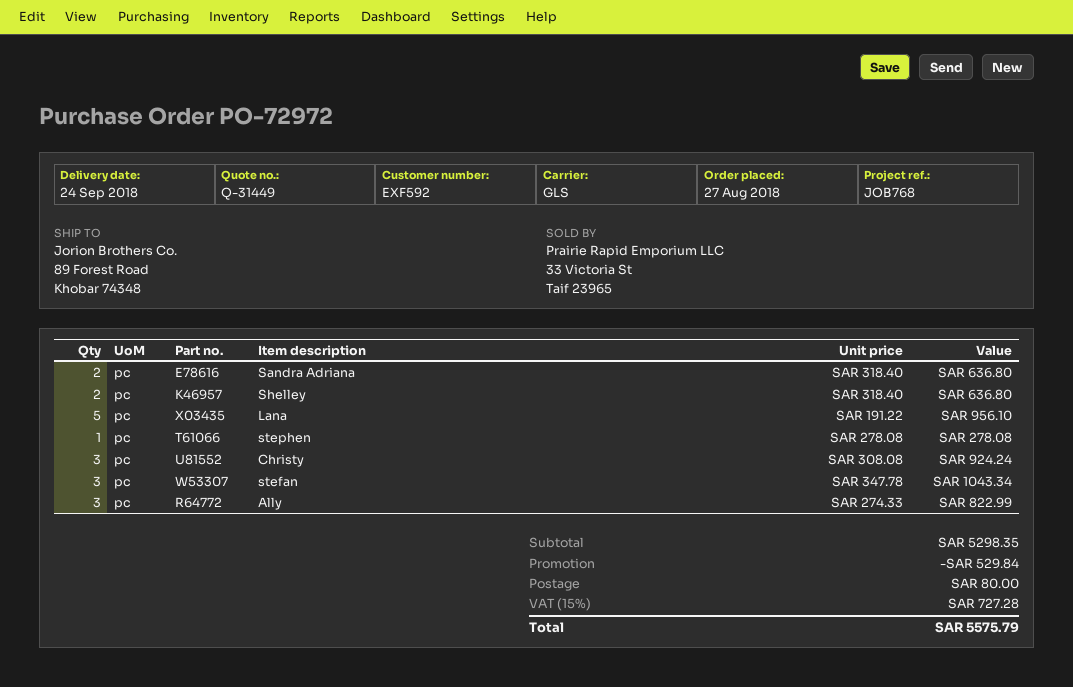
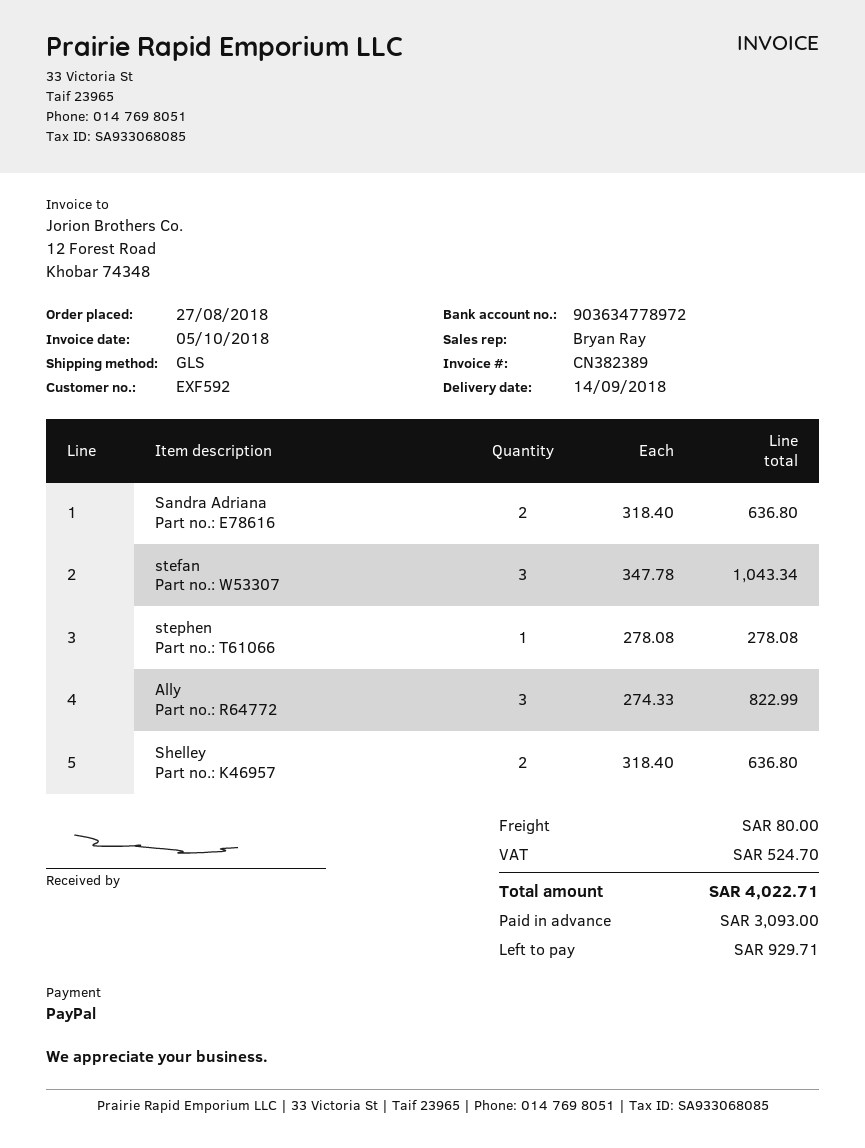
delivery date: 2018-09-24 -> 2018-09-14
Lana: 5 x 191.22 = 956.10 -> none
Christy: 3 x 308.08 = 924.24 -> none
discount: 529.84 -> none
tax: 727.28 -> 524.70
total: 5575.79 -> 4022.71

